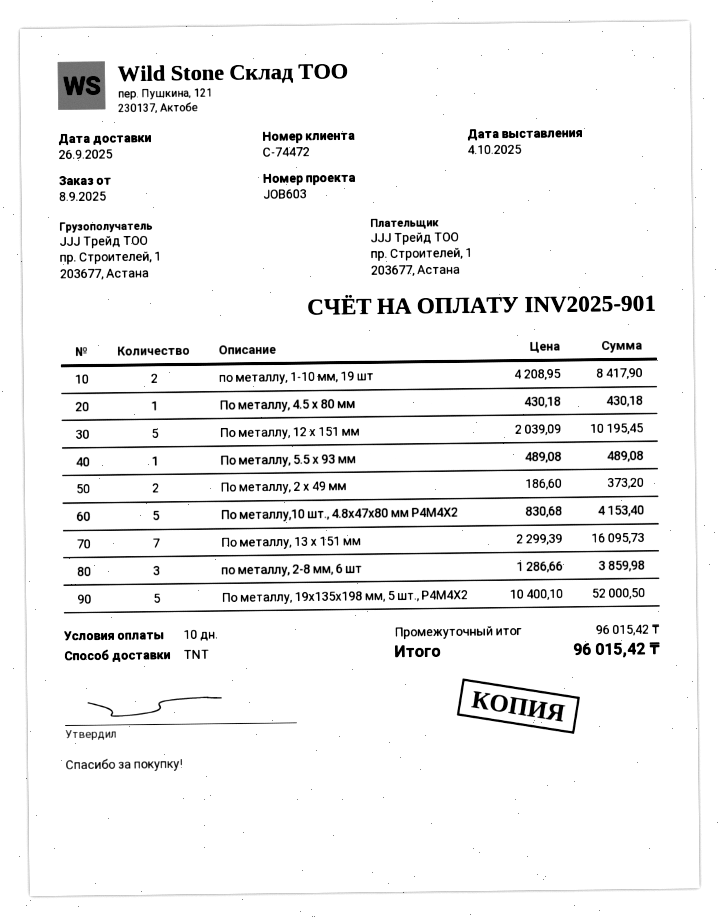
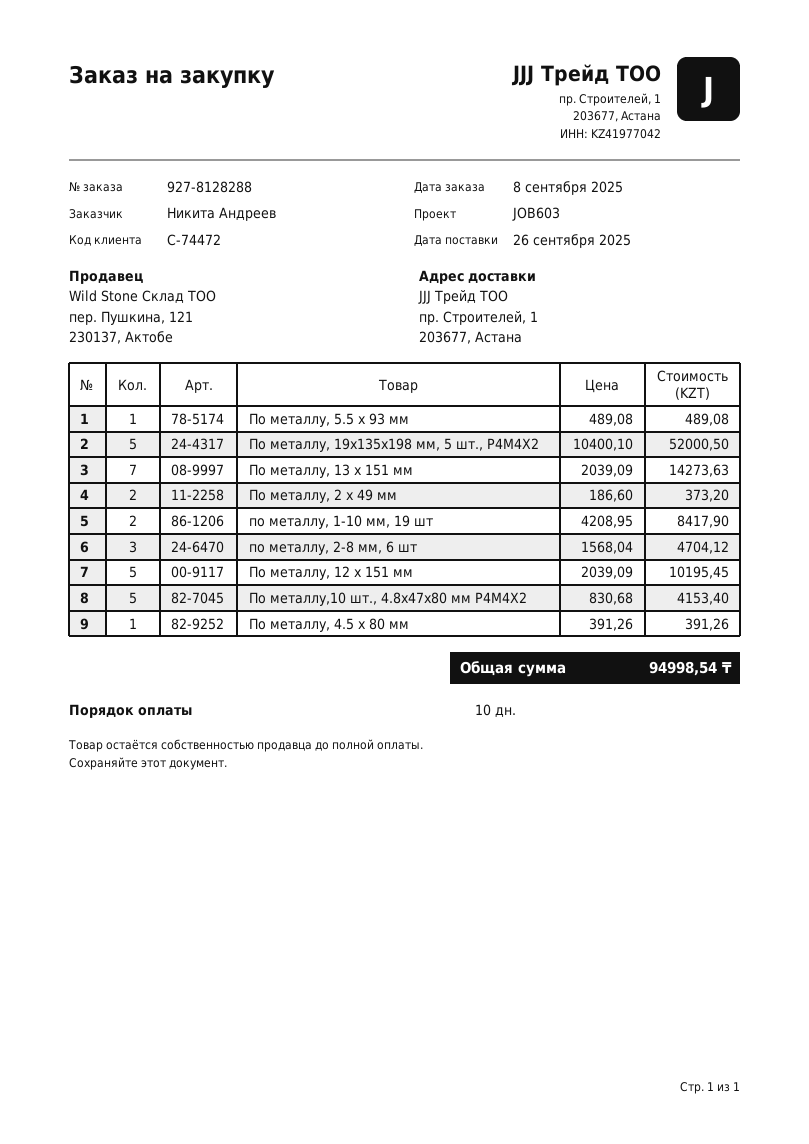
По металлу, 4.5 х 80 мм: 1 x 430.18 = 430.18 -> 1 x 391.26 = 391.26
По металлу, 13 х 151 мм: 7 x 2299.39 = 16095.73 -> 7 x 2039.09 = 14273.63
по металлу, 2-8 мм, 6 шт: 3 x 1286.66 = 3859.98 -> 3 x 1568.04 = 4704.12
total: 96015.42 -> 94998.54

